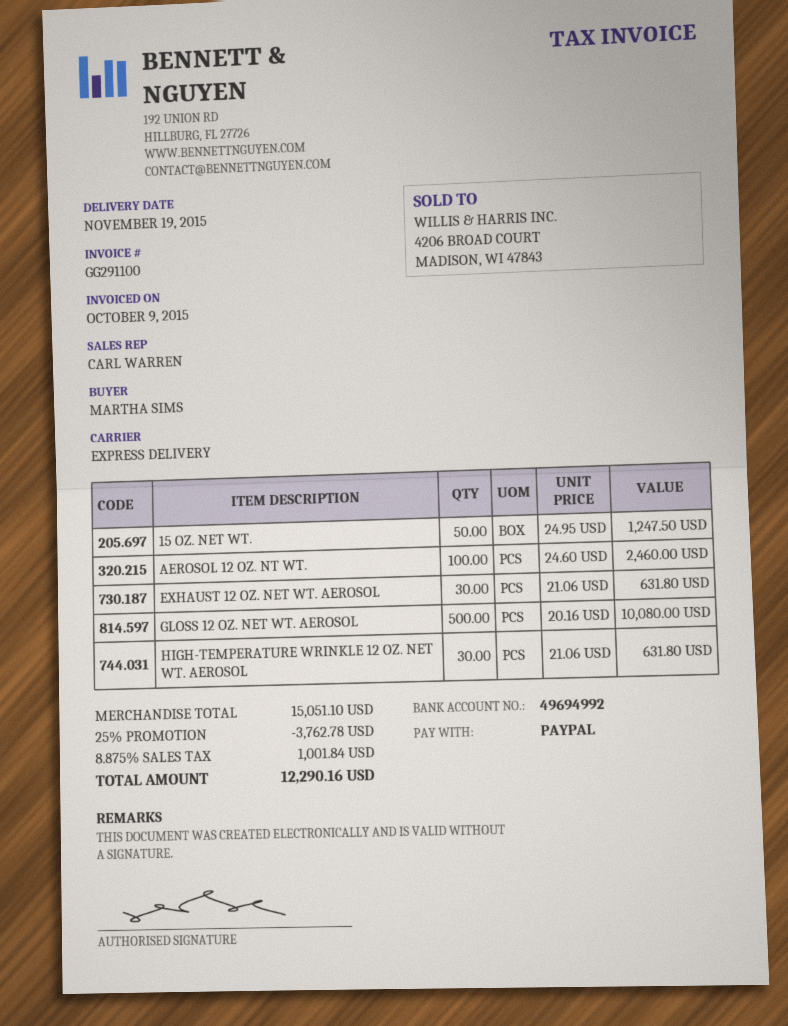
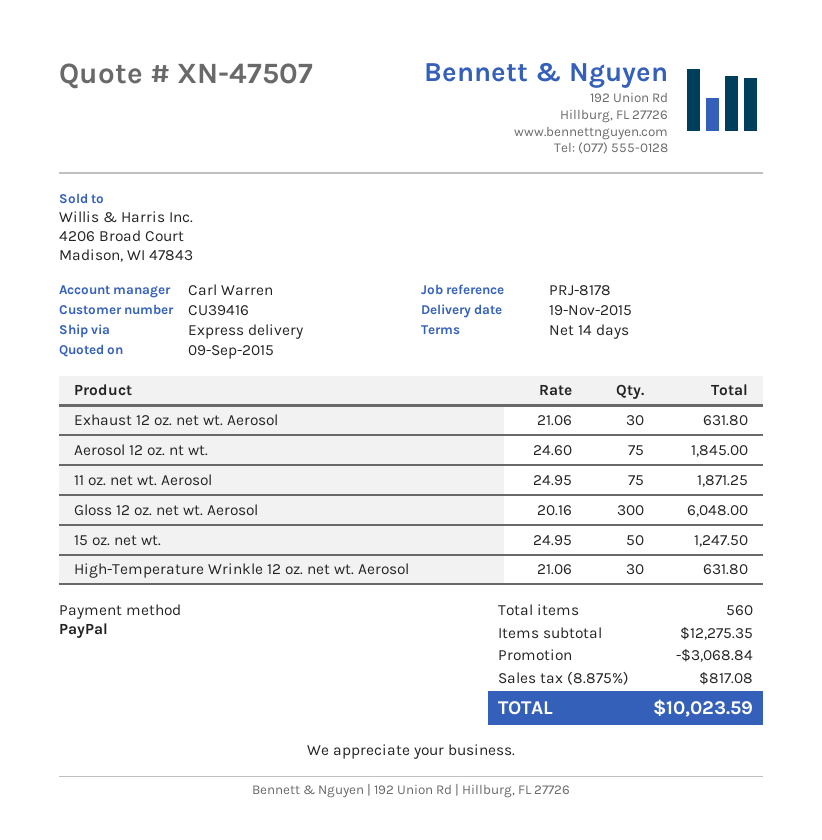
AEROSOL 12 OZ. NT WT.: 100 x 24.60 = 2460.00 -> 75 x 24.60 = 1845.00
GLOSS 12 OZ. NET WT. AEROSOL: 500 x 20.16 = 10080.00 -> 300 x 20.16 = 6048.00
11 oz. net wt. Aerosol: none -> 75 x 24.95 = 1871.25
subtotal: 15051.10 -> 12275.35
discount: 3762.78 -> 3068.84
tax: 8.875% = 1001.84 -> 8.875% = 817.08
total: 12290.16 -> 10023.59

